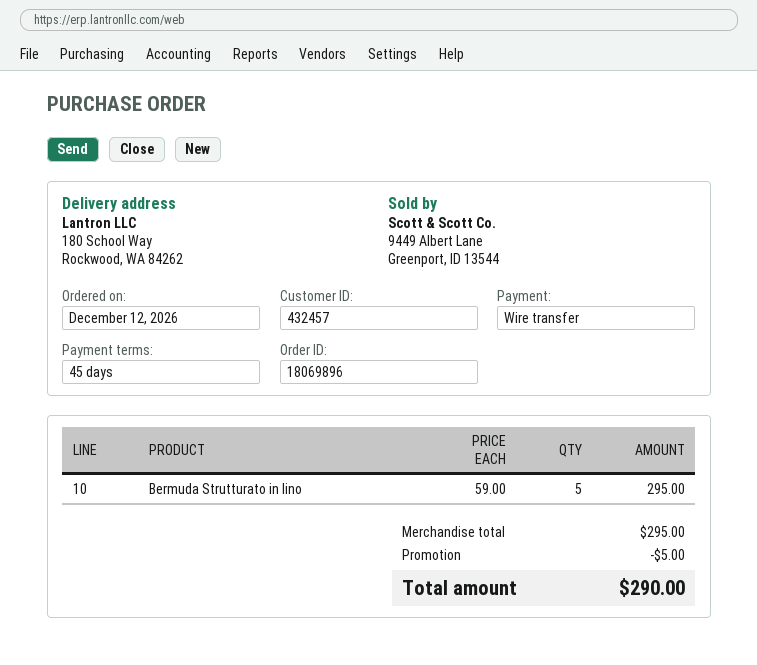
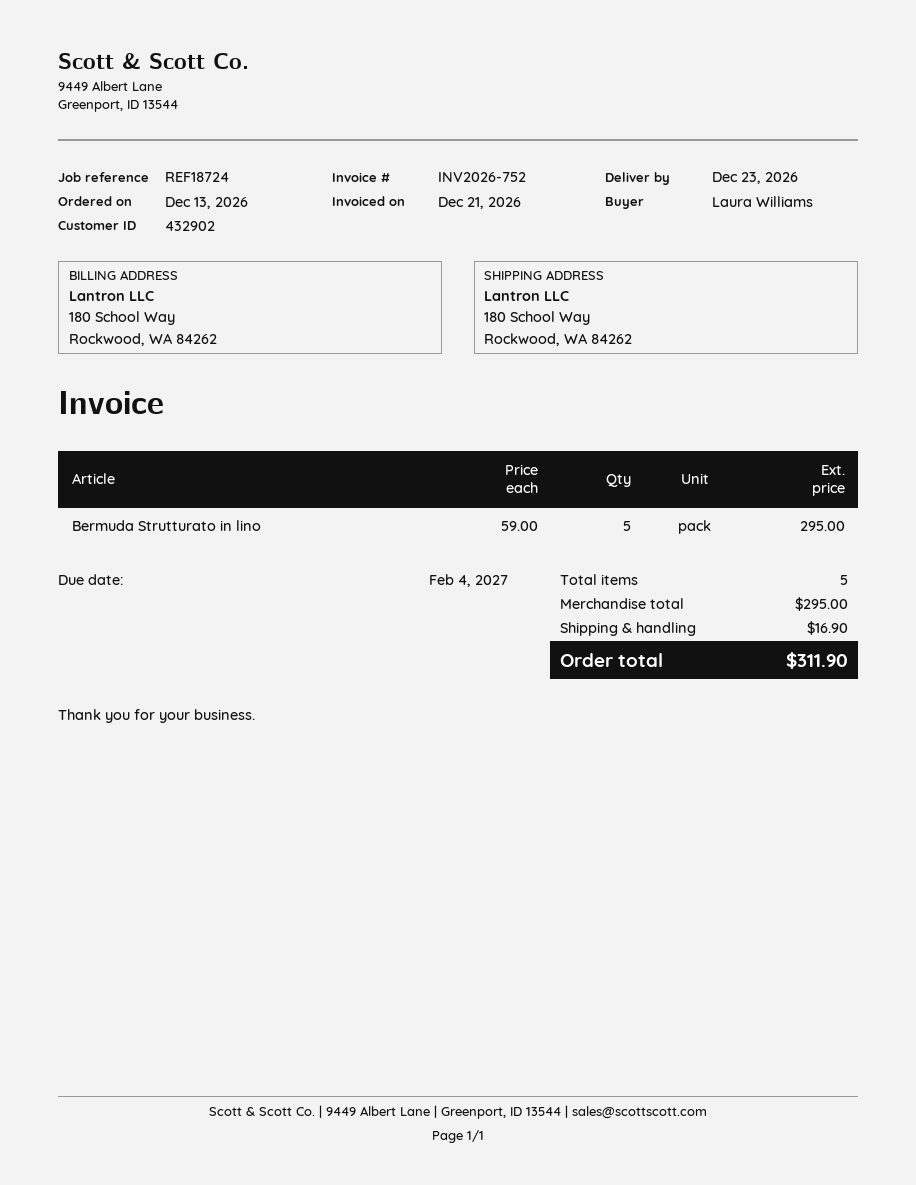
order date: 2026-12-12 -> 2026-12-13
customer number: 432457 -> 432902
discount: 5.00 -> none
shipping: none -> 16.90
total: 290.00 -> 311.90

